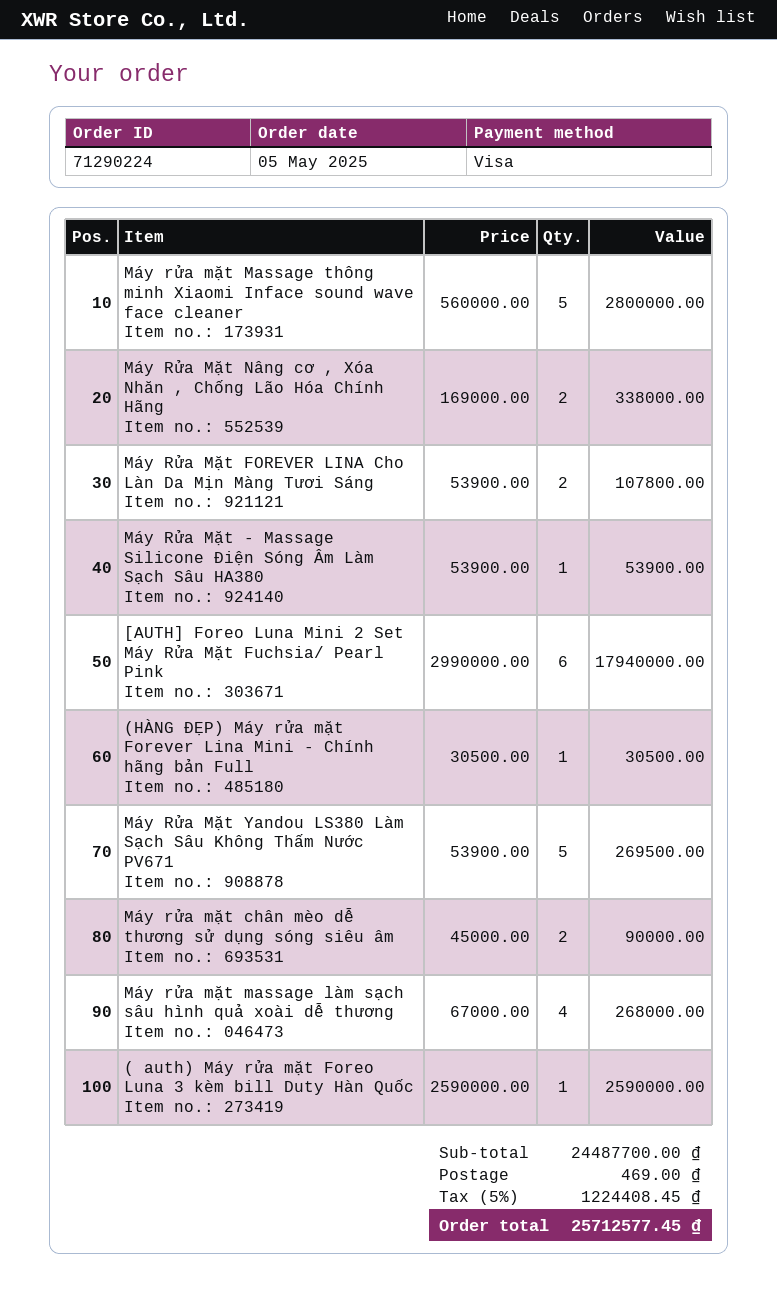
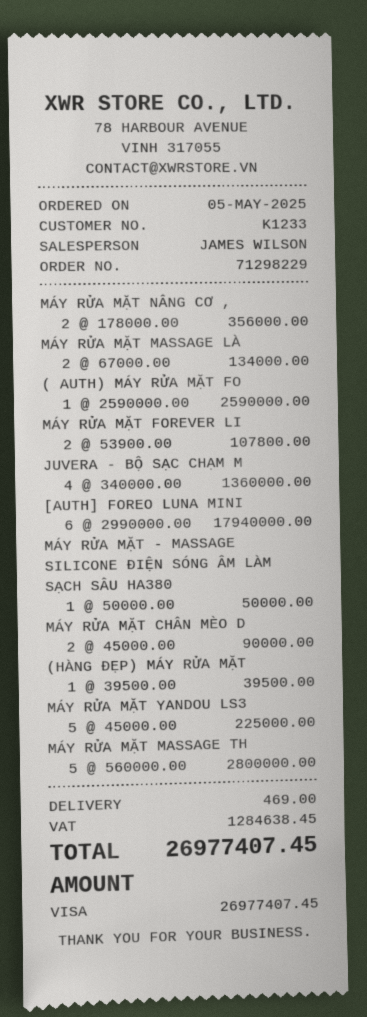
order number: 71290224 -> 71298229
Máy Rửa Mặt Nâng cơ , Xóa Nhăn , Chống Lão Hóa Chính Hãng: 2 x 169000.00 = 338000.00 -> 2 x 178000.00 = 356000.00
Máy Rửa Mặt - Massage Silicone Điện Sóng Âm Làm Sạch Sâu HA380: 1 x 53900.00 = 53900.00 -> 1 x 50000.00 = 50000.00
(HÀNG ĐẸP) Máy rửa mặt Forever Lina Mini - Chính hãng bản Full: 1 x 30500.00 = 30500.00 -> 1 x 39500.00 = 39500.00
Máy Rửa Mặt Yandou LS380 Làm Sạch Sâu Không Thấm Nước PV671: 5 x 53900.00 = 269500.00 -> 5 x 45000.00 = 225000.00
Máy rửa mặt massage làm sạch sâu hình quả xoài dễ thương: 4 x 67000.00 = 268000.00 -> 2 x 67000.00 = 134000.00
JUVERA - BỘ SẠC CHẠM M: none -> 4 x 340000.00 = 1360000.00
tax: 1224408.45 -> 1284638.45
total: 25712577.45 -> 26977407.45

